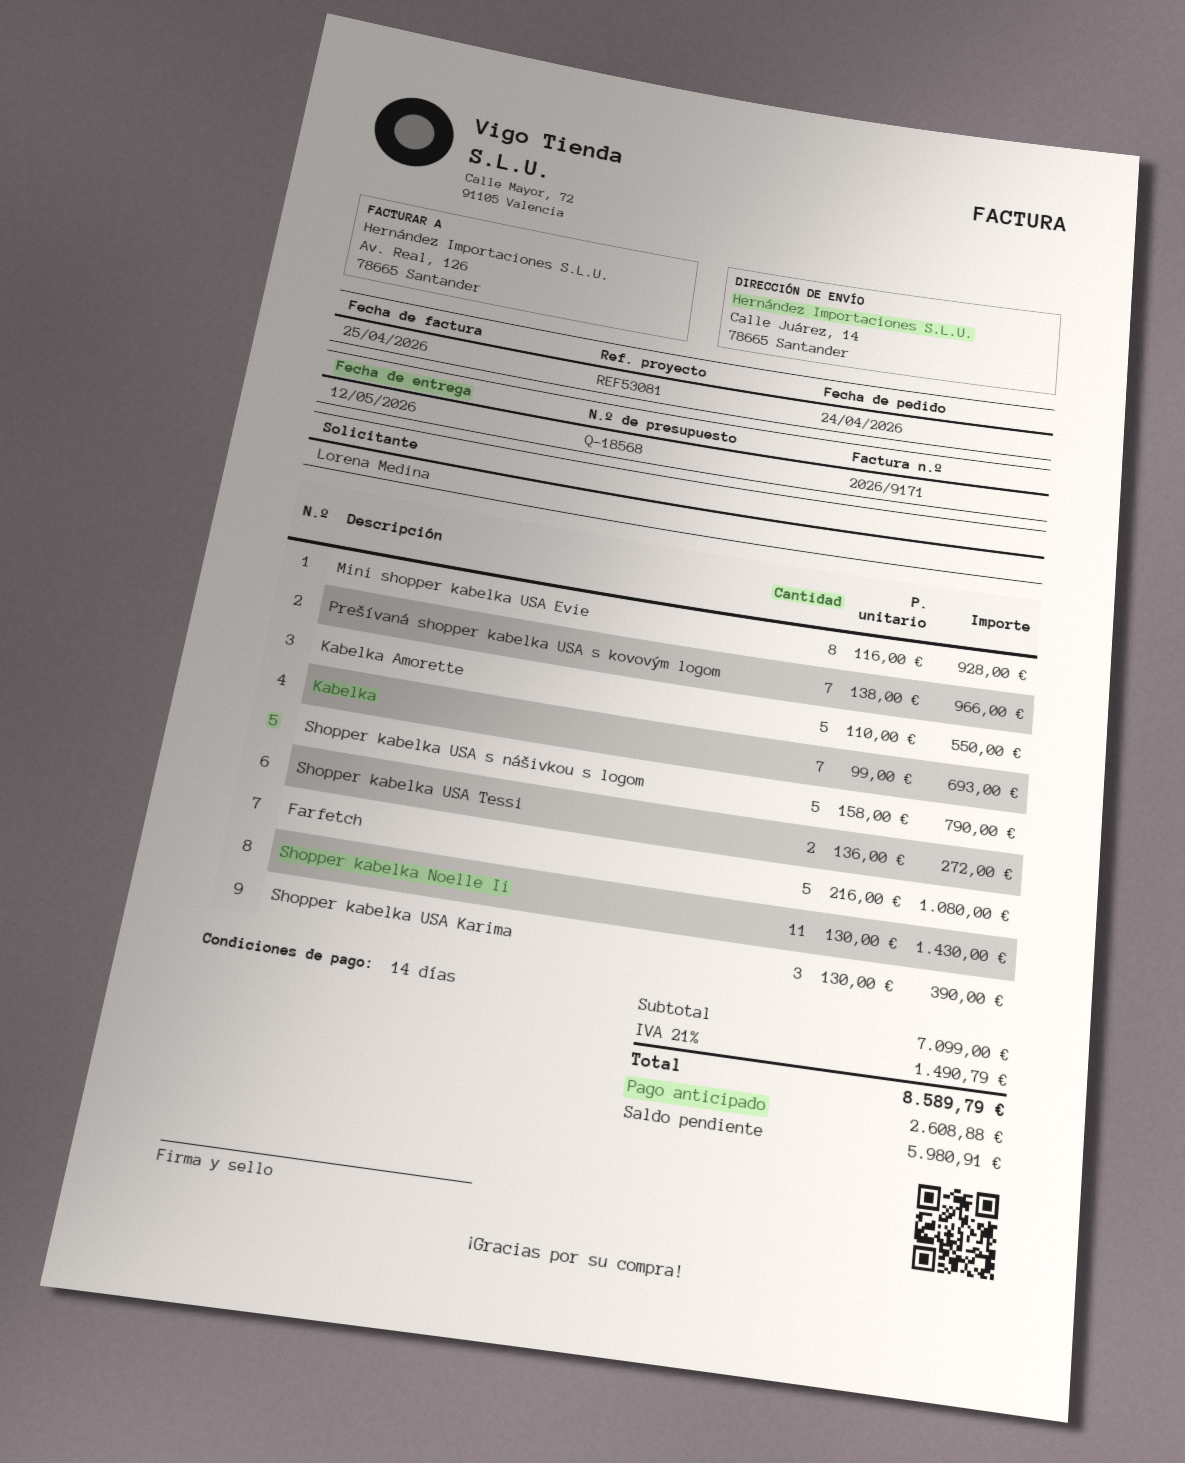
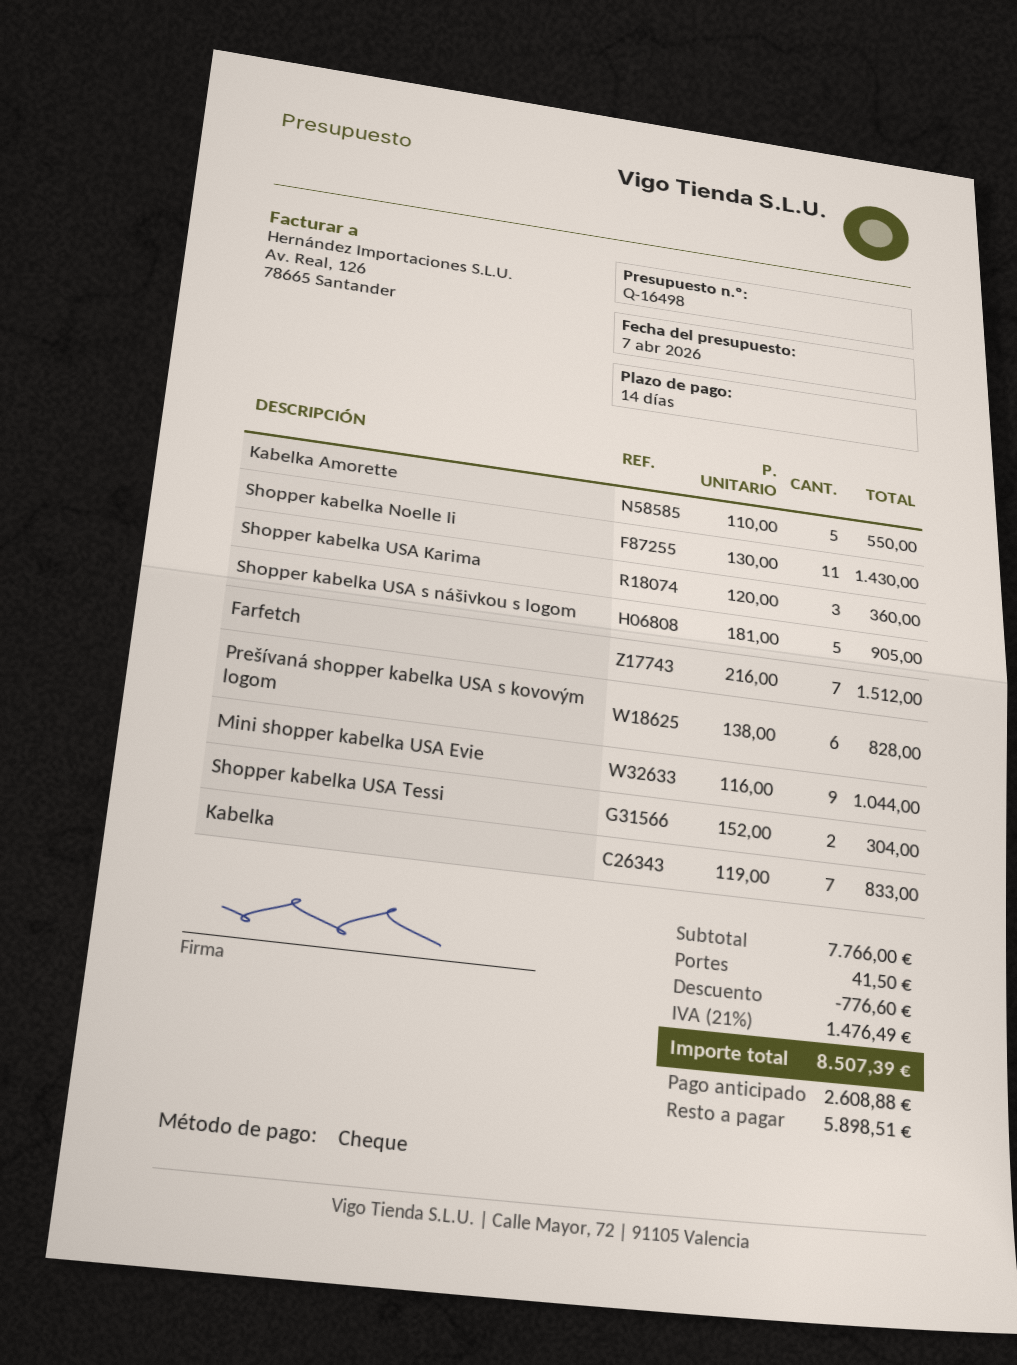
quote number: Q-18568 -> Q-16498
Mini shopper kabelka USA Evie: 8 x 116.00 = 928.00 -> 9 x 116.00 = 1044.00
Prešívaná shopper kabelka USA s kovovým logom: 7 x 138.00 = 966.00 -> 6 x 138.00 = 828.00
Kabelka: 7 x 99.00 = 693.00 -> 7 x 119.00 = 833.00
Shopper kabelka USA s nášivkou s logom: 5 x 158.00 = 790.00 -> 5 x 181.00 = 905.00
Shopper kabelka USA Tessi: 2 x 136.00 = 272.00 -> 2 x 152.00 = 304.00
Farfetch: 5 x 216.00 = 1080.00 -> 7 x 216.00 = 1512.00
Shopper kabelka USA Karima: 3 x 130.00 = 390.00 -> 3 x 120.00 = 360.00
subtotal: 7099.00 -> 7766.00
discount: none -> 776.60
shipping: none -> 41.50
tax: 21% = 1490.79 -> 21% = 1476.49
total: 8589.79 -> 8507.39
balance: 5980.91 -> 5898.51

